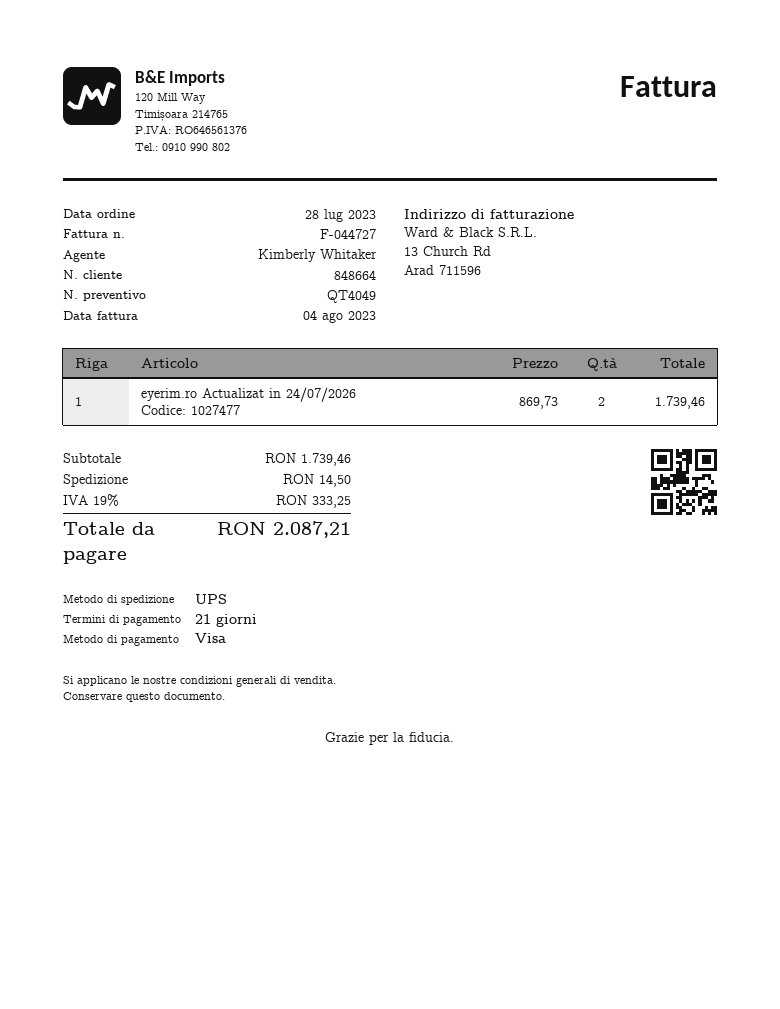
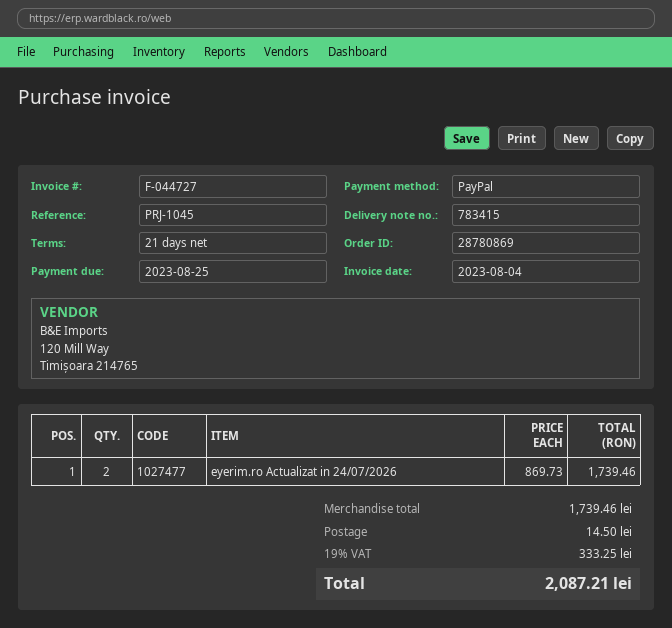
payment method: Visa -> PayPal

